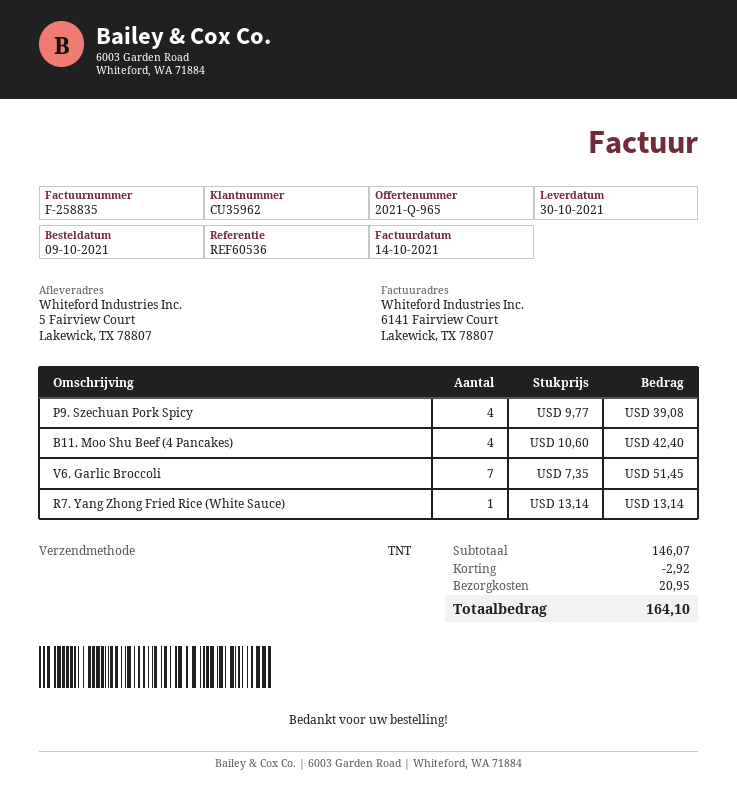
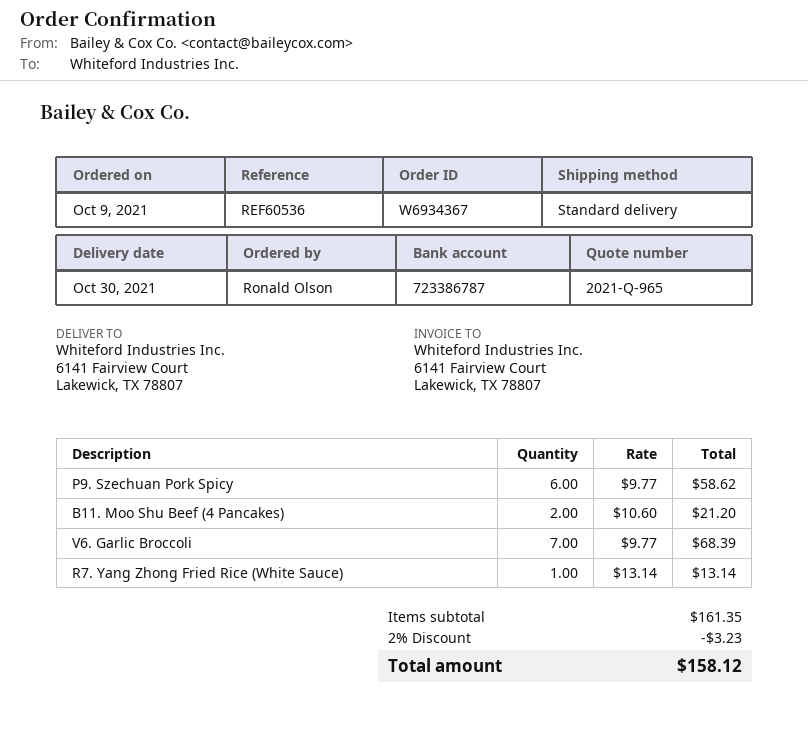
shipping method: TNT -> standard
ship to: 5 Fairview Court, Lakewick, TX 78807 -> 6141 Fairview Court, Lakewick, TX 78807
P9. Szechuan Pork Spicy: 4 x 9.77 = 39.08 -> 6 x 9.77 = 58.62
B11. Moo Shu Beef (4 Pancakes): 4 x 10.60 = 42.40 -> 2 x 10.60 = 21.20
V6. Garlic Broccoli: 7 x 7.35 = 51.45 -> 7 x 9.77 = 68.39
subtotal: 146.07 -> 161.35
discount: 2.92 -> 3.23
shipping: 20.95 -> none
total: 164.10 -> 158.12

